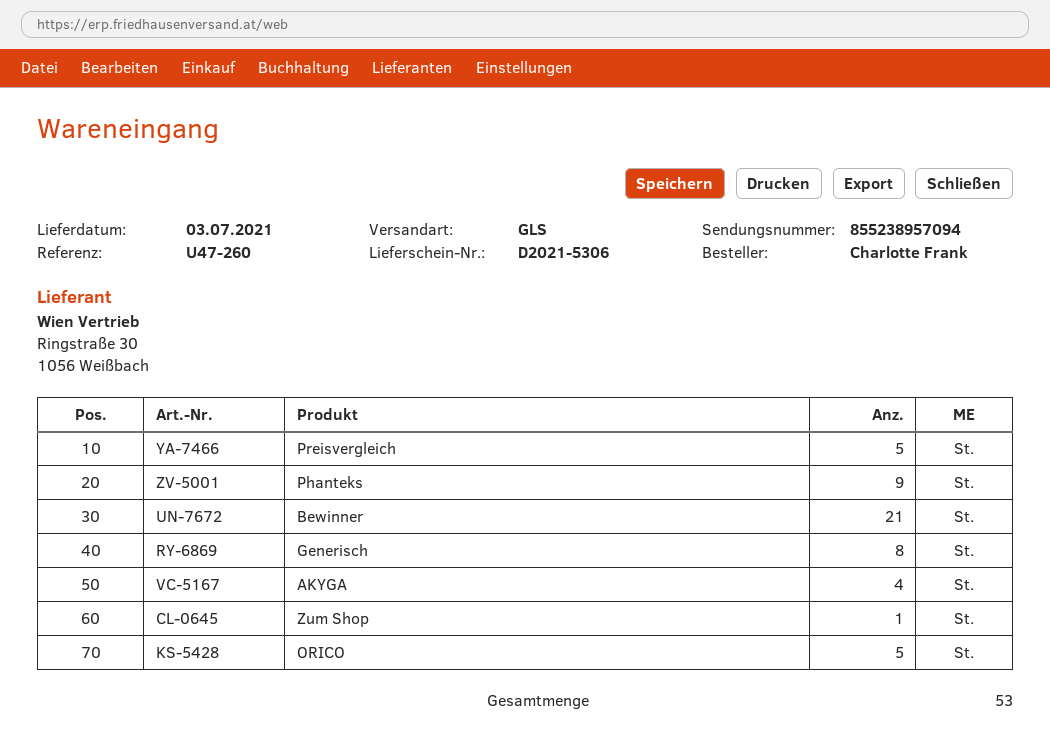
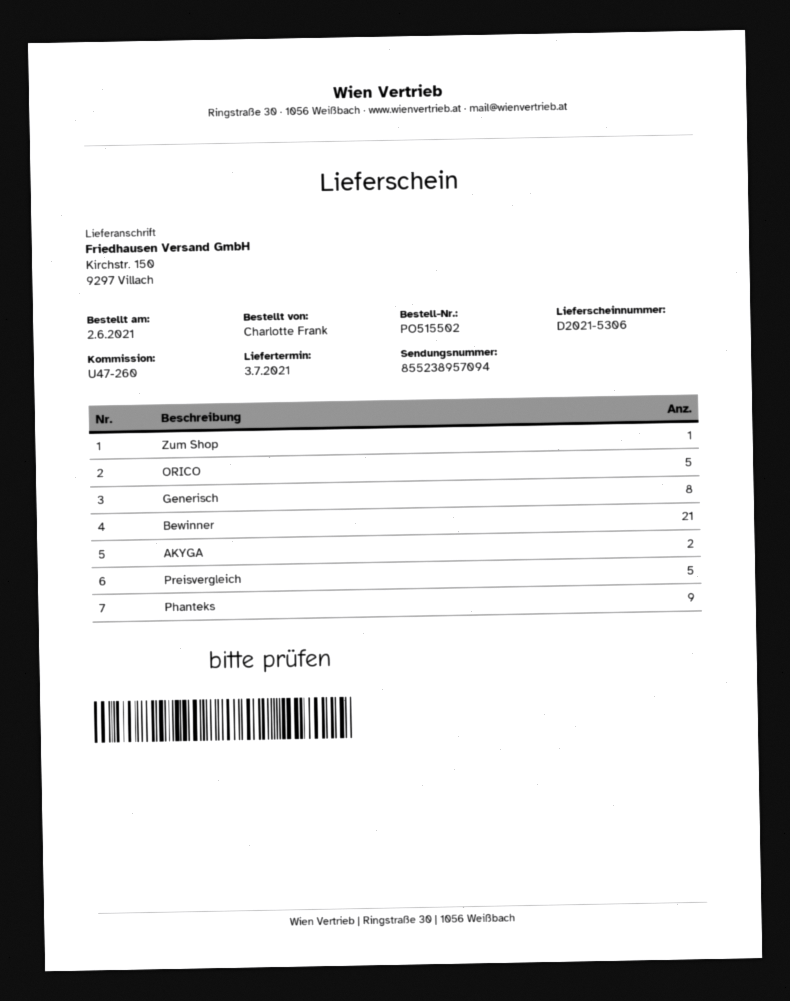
AKYGA: 4 -> 2

